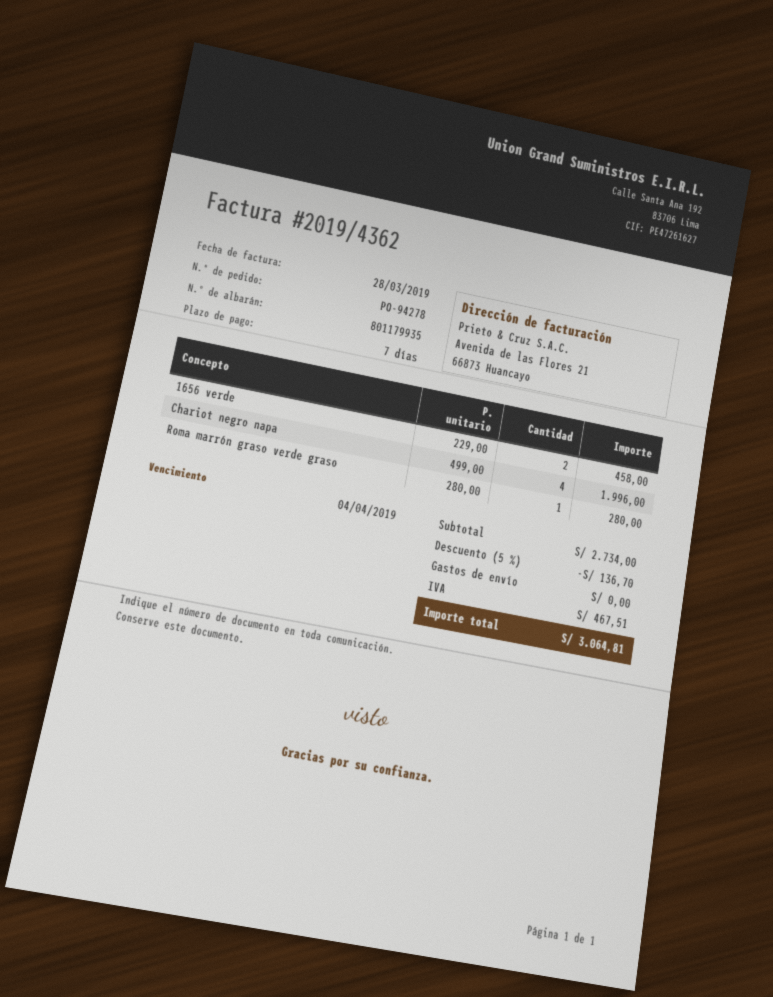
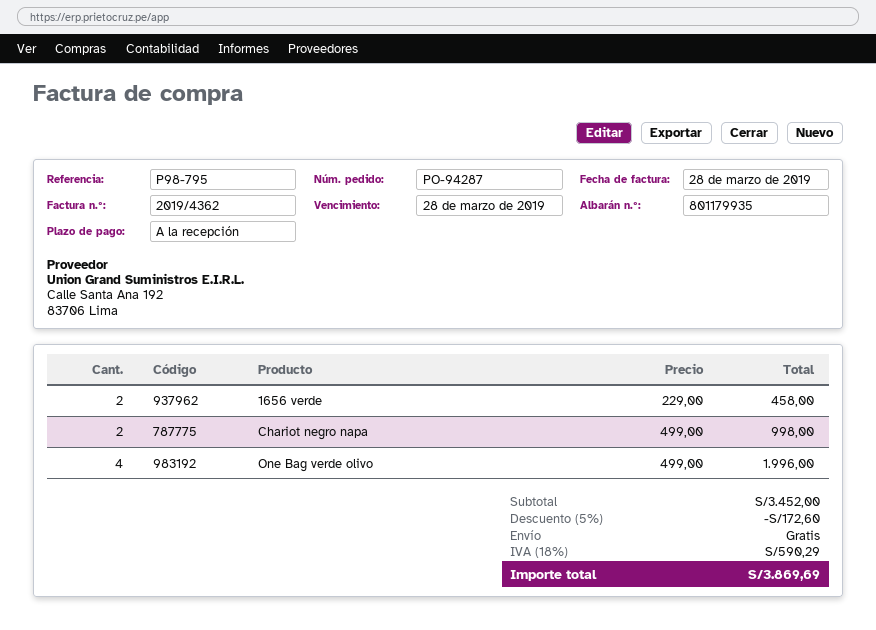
order number: PO-94278 -> PO-94287
payment terms: 7 days -> on receipt
due date: 2019-04-04 -> 2019-03-28
Chariot negro napa: 4 x 499.00 = 1996.00 -> 2 x 499.00 = 998.00
Roma marrón graso verde graso: 1 x 280.00 = 280.00 -> none
One Bag verde olivo: none -> 4 x 499.00 = 1996.00
subtotal: 2734.00 -> 3452.00
discount: 5% = 136.70 -> 5% = 172.60
tax: 467.51 -> 590.29
total: 3064.81 -> 3869.69

